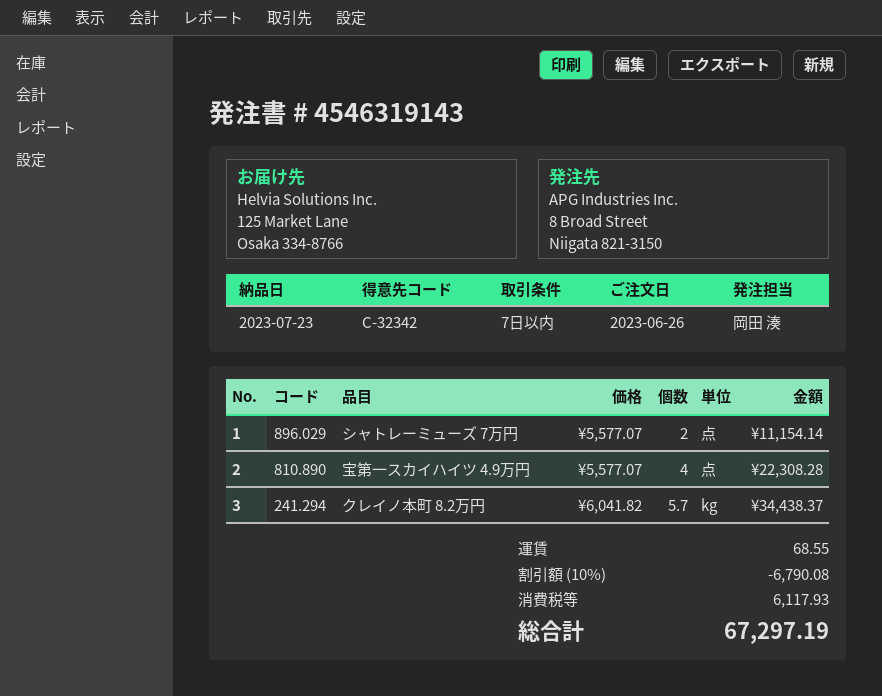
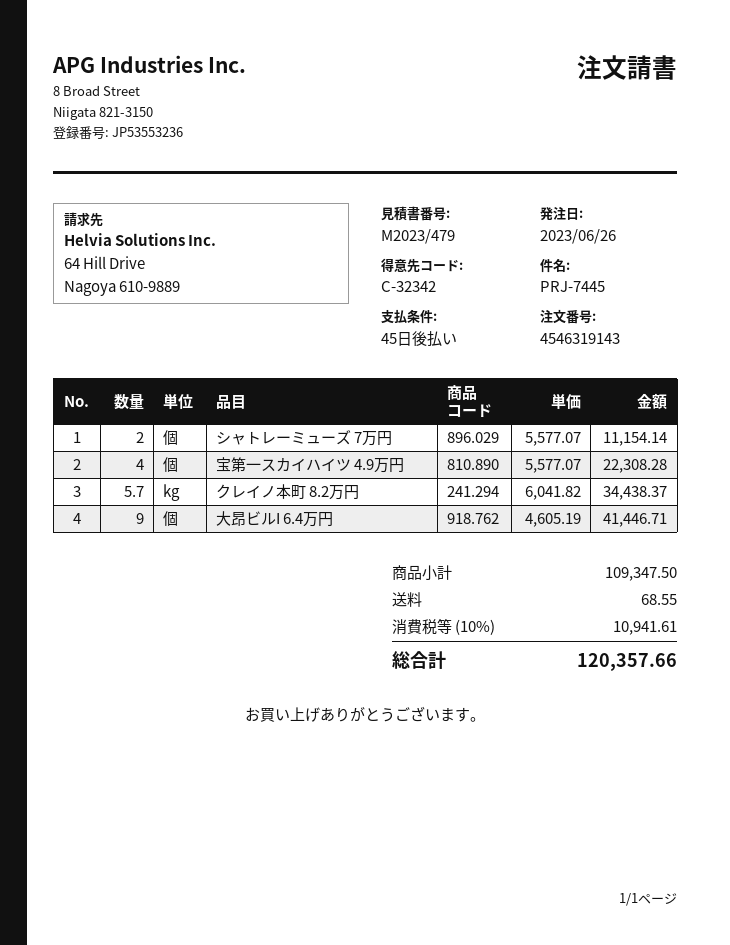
payment terms: 7 days -> 45 days
大昂ビルI 6.4万円: none -> 9 x 4605.19 = 41446.71
discount: 10% = 6790.08 -> none
tax: 6117.93 -> 10941.61
total: 67297.19 -> 120357.66

